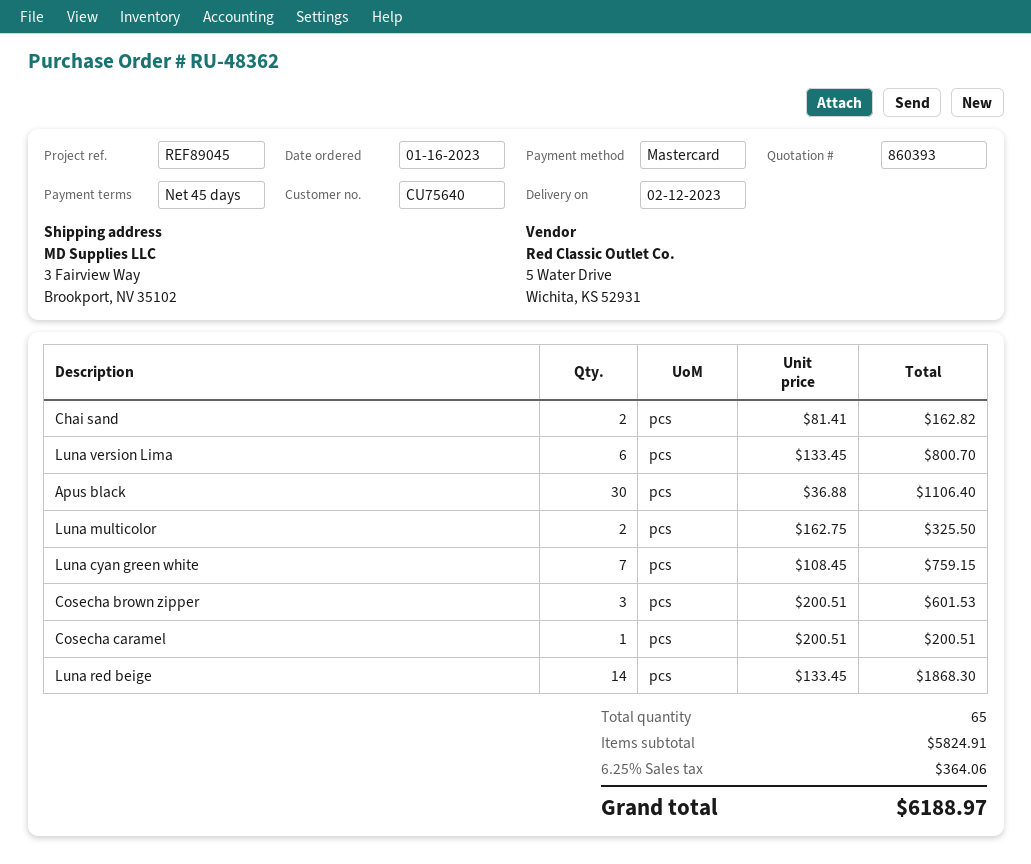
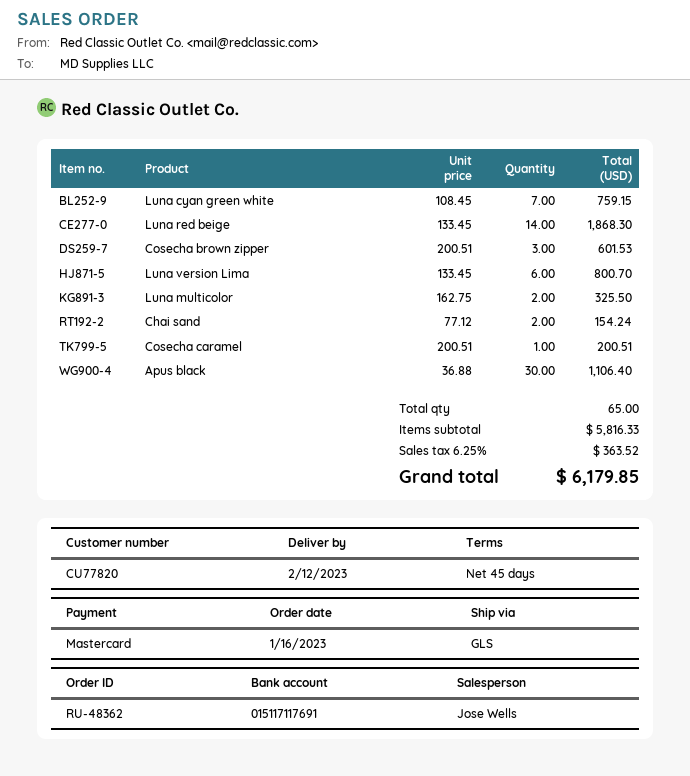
customer number: CU75640 -> CU77820
Chai sand: 2 x 81.41 = 162.82 -> 2 x 77.12 = 154.24
subtotal: 5824.91 -> 5816.33
tax: 6.25% = 364.06 -> 6.25% = 363.52
total: 6188.97 -> 6179.85

